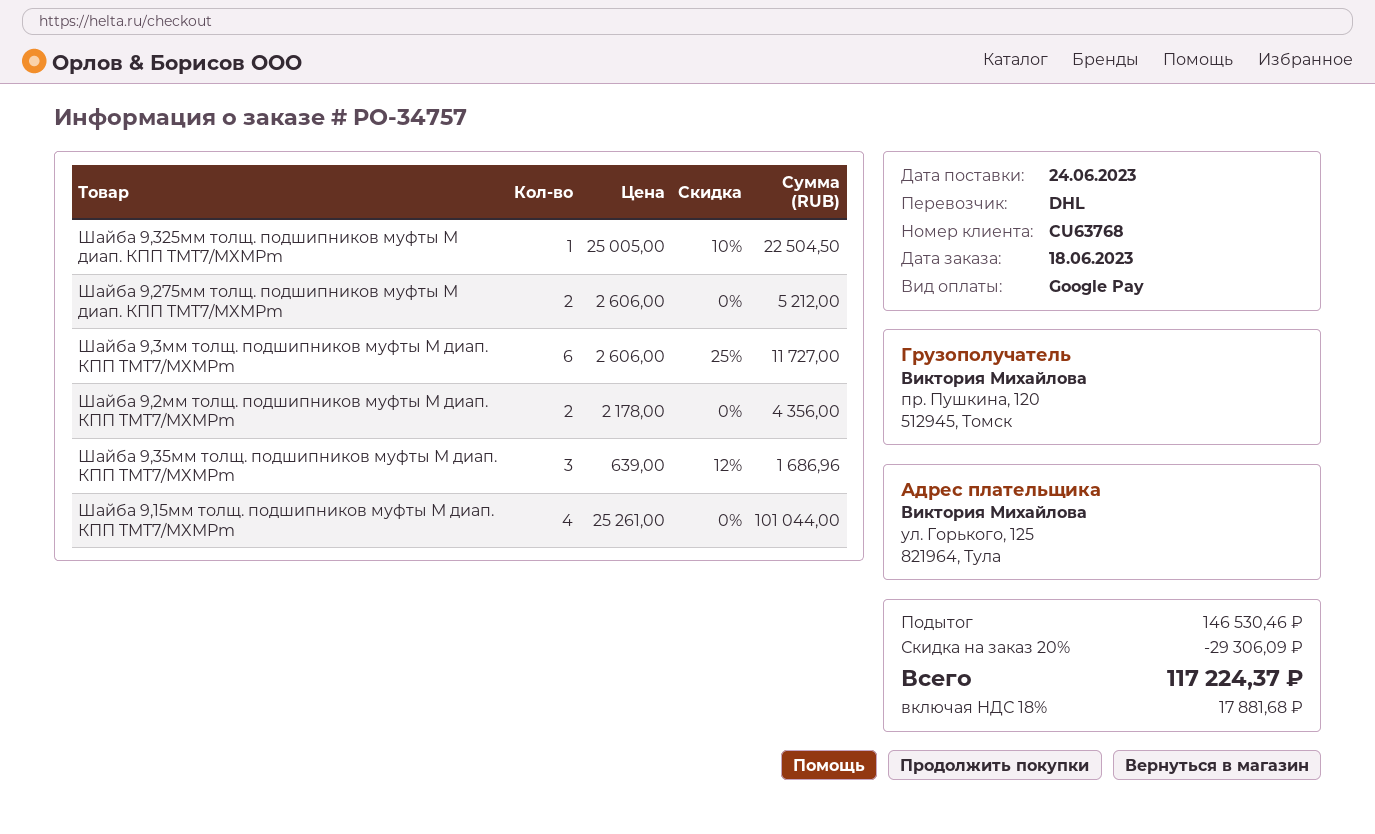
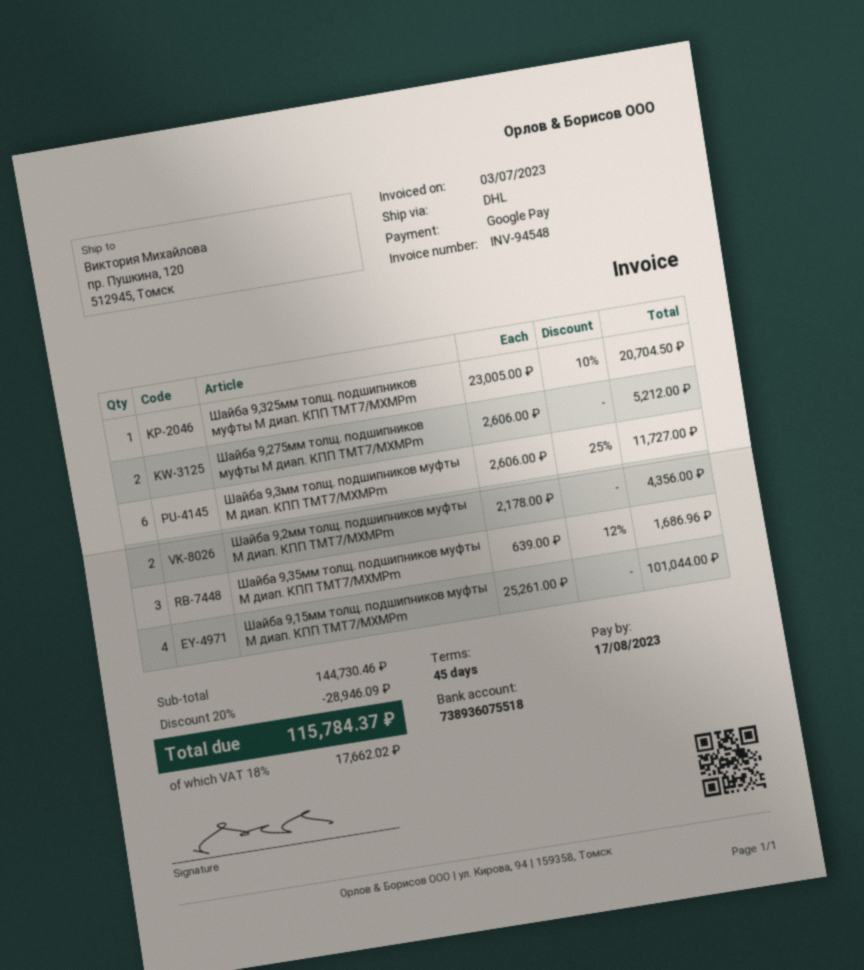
Шайба 9,325мм толщ. подшипников муфты М диап. КПП TMT7/MXMPm: 1 x 25005.00 - 10% = 22504.50 -> 1 x 23005.00 - 10% = 20704.50
subtotal: 146530.46 -> 144730.46
discount: 20% = 29306.09 -> 20% = 28946.09
tax: 18% = 17881.68 -> 18% = 17662.02
total: 117224.37 -> 115784.37

